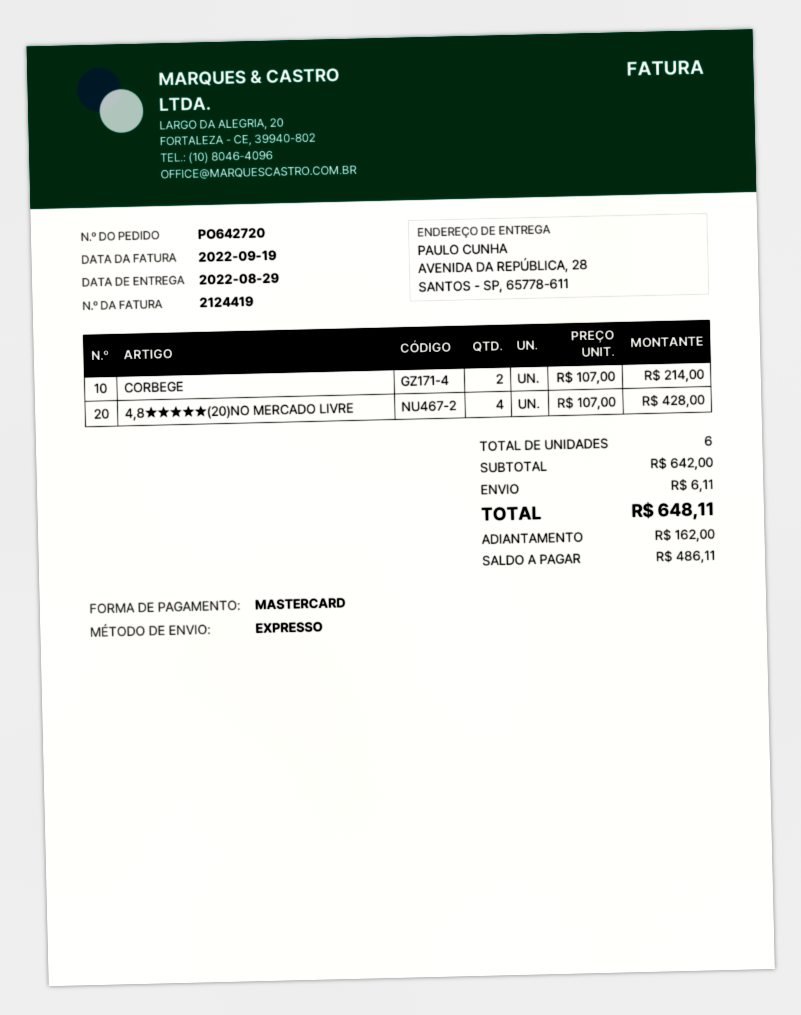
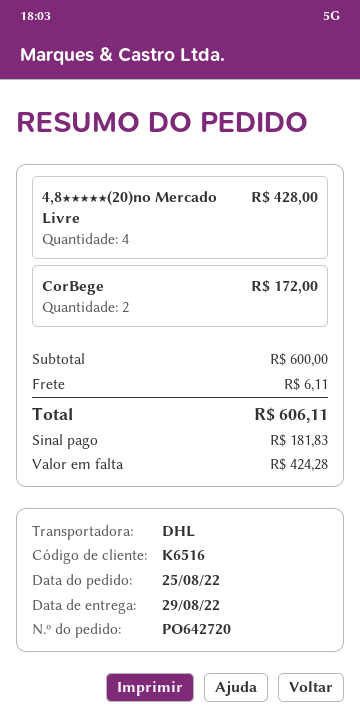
shipping method: express -> DHL
CORBEGE: 2 for 214.00 -> 2 for 172.00
subtotal: 642.00 -> 600.00
total: 648.11 -> 606.11
deposit: 162.00 -> 181.83
balance: 486.11 -> 424.28

